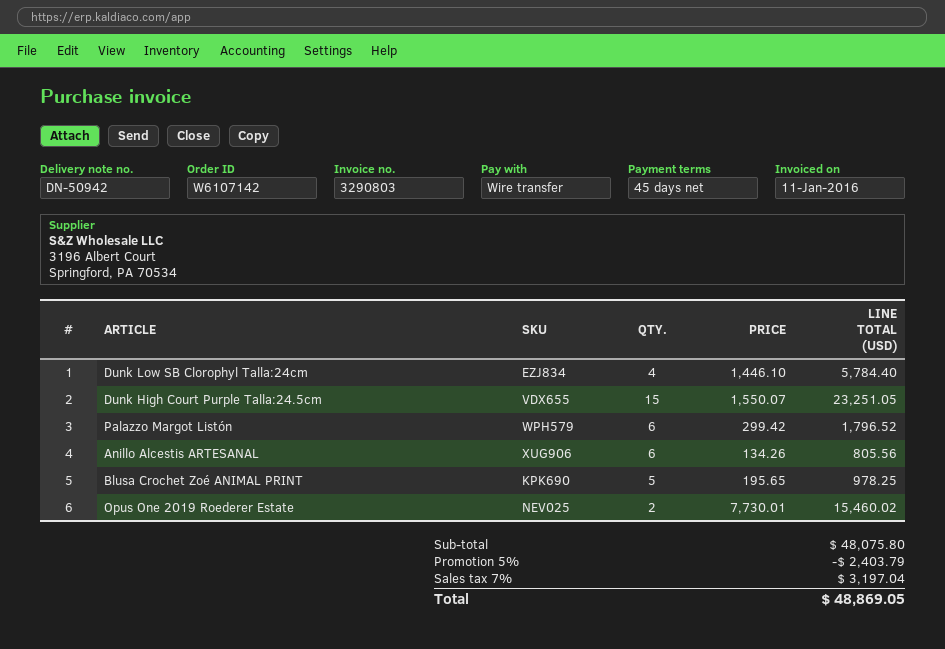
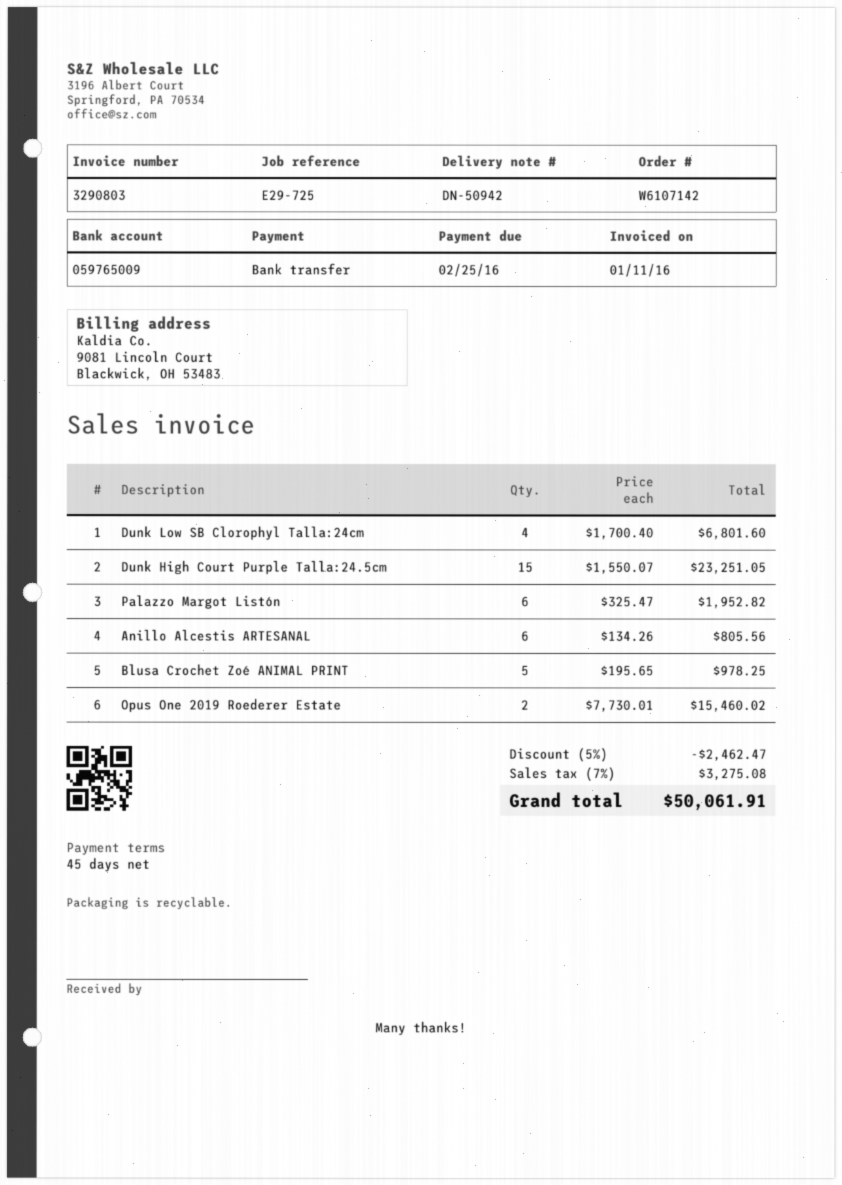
Dunk Low SB Clorophyl Talla:24cm: 4 x 1446.10 = 5784.40 -> 4 x 1700.40 = 6801.60
Palazzo Margot Listón: 6 x 299.42 = 1796.52 -> 6 x 325.47 = 1952.82
discount: 5% = 2403.79 -> 5% = 2462.47
tax: 7% = 3197.04 -> 7% = 3275.08
total: 48869.05 -> 50061.91

